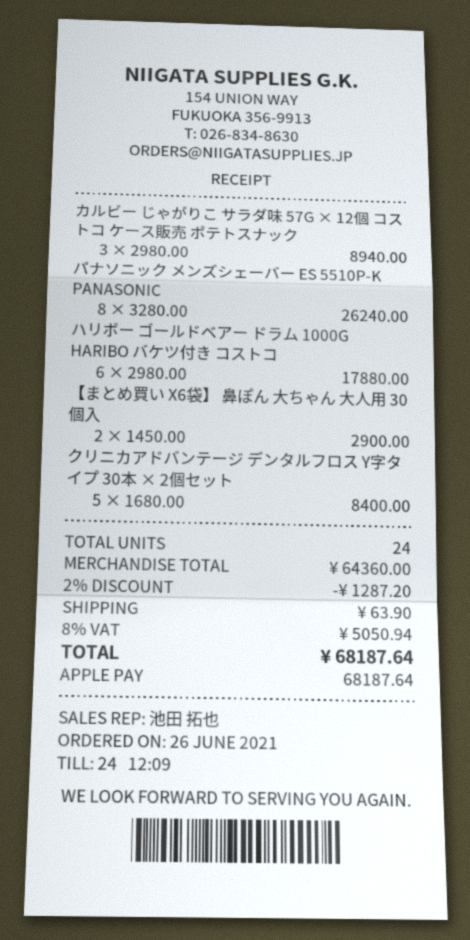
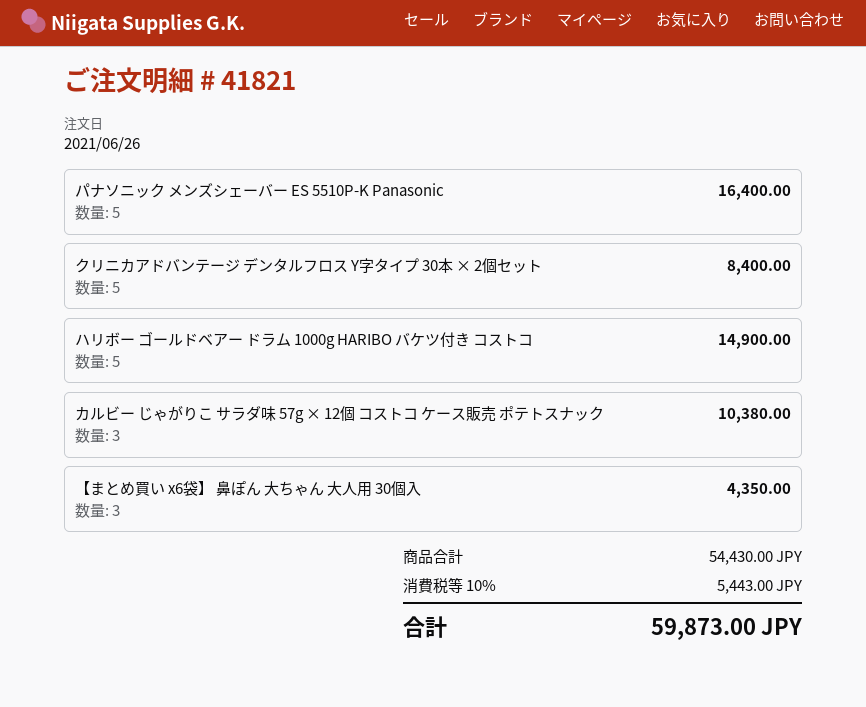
カルビー じゃがりこ サラダ味 57G × 12個 コストコ ケース販売 ポテトスナック: 3 for 8940.00 -> 3 for 10380.00
パナソニック メンズシェーバー ES 5510P-K PANASONIC: 8 for 26240.00 -> 5 for 16400.00
ハリボー ゴールドベアー ドラム 1000G HARIBO バケツ付き コストコ: 6 for 17880.00 -> 5 for 14900.00
【まとめ買い X6袋】 鼻ぽん 大ちゃん 大人用 30個入: 2 for 2900.00 -> 3 for 4350.00
subtotal: 64360.00 -> 54430.00
discount: 2% = 1287.20 -> none
shipping: 63.90 -> none
tax: 8% = 5050.94 -> 10% = 5443.00
total: 68187.64 -> 59873.00

